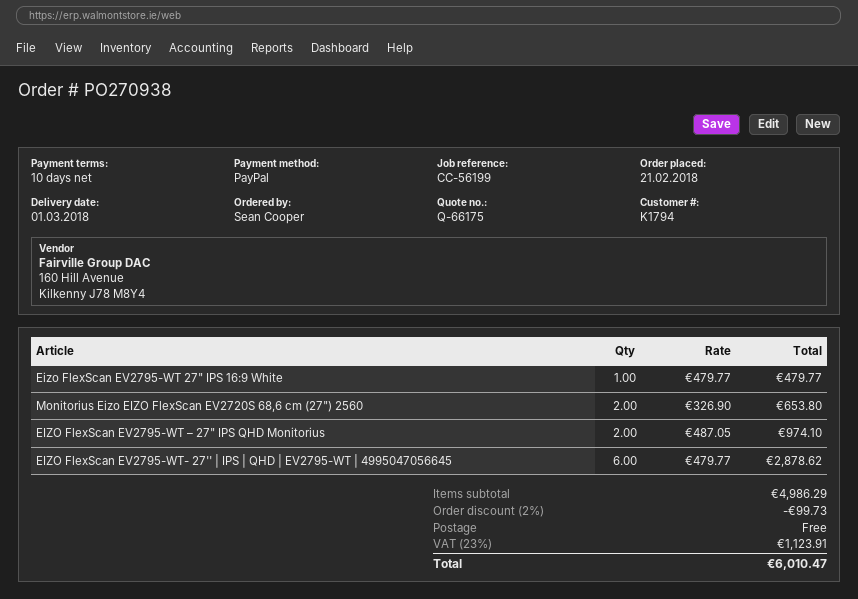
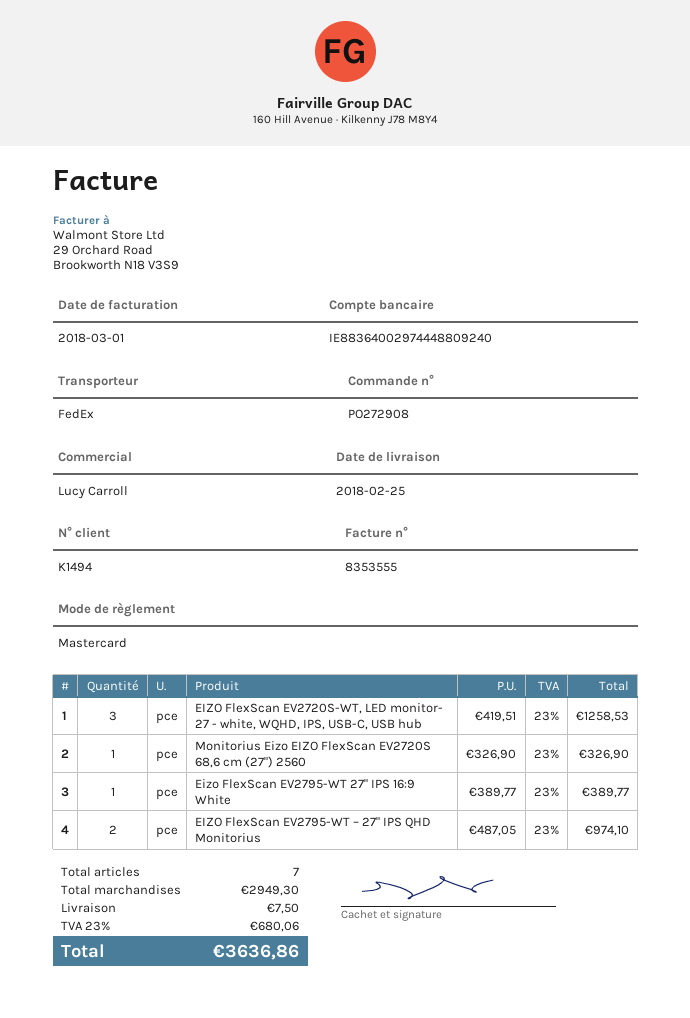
order number: PO270938 -> PO272908
delivery date: 2018-03-01 -> 2018-02-25
customer number: K1794 -> K1494
payment method: PayPal -> Mastercard
Eizo FlexScan EV2795-WT 27" IPS 16:9 White: 1 x 479.77 = 479.77 -> 1 x 389.77 = 389.77
Monitorius Eizo EIZO FlexScan EV2720S 68,6 cm (27") 2560: 2 x 326.90 = 653.80 -> 1 x 326.90 = 326.90
EIZO FlexScan EV2795-WT- 27'' | IPS | QHD | EV2795-WT | 4995047056645: 6 x 479.77 = 2878.62 -> none
EIZO FlexScan EV2720S-WT, LED monitor- 27 - white, WQHD, IPS, USB-C, USB hub: none -> 3 x 419.51 = 1258.53
subtotal: 4986.29 -> 2949.30
discount: 2% = 99.73 -> none
shipping: 0.00 -> 7.50
tax: 23% = 1123.91 -> 23% = 680.06
total: 6010.47 -> 3636.86

